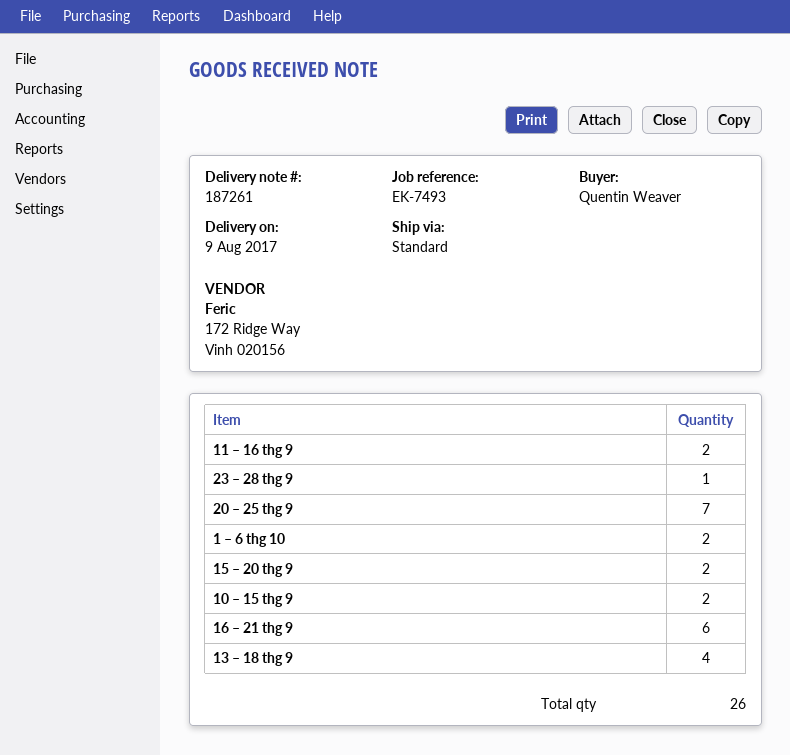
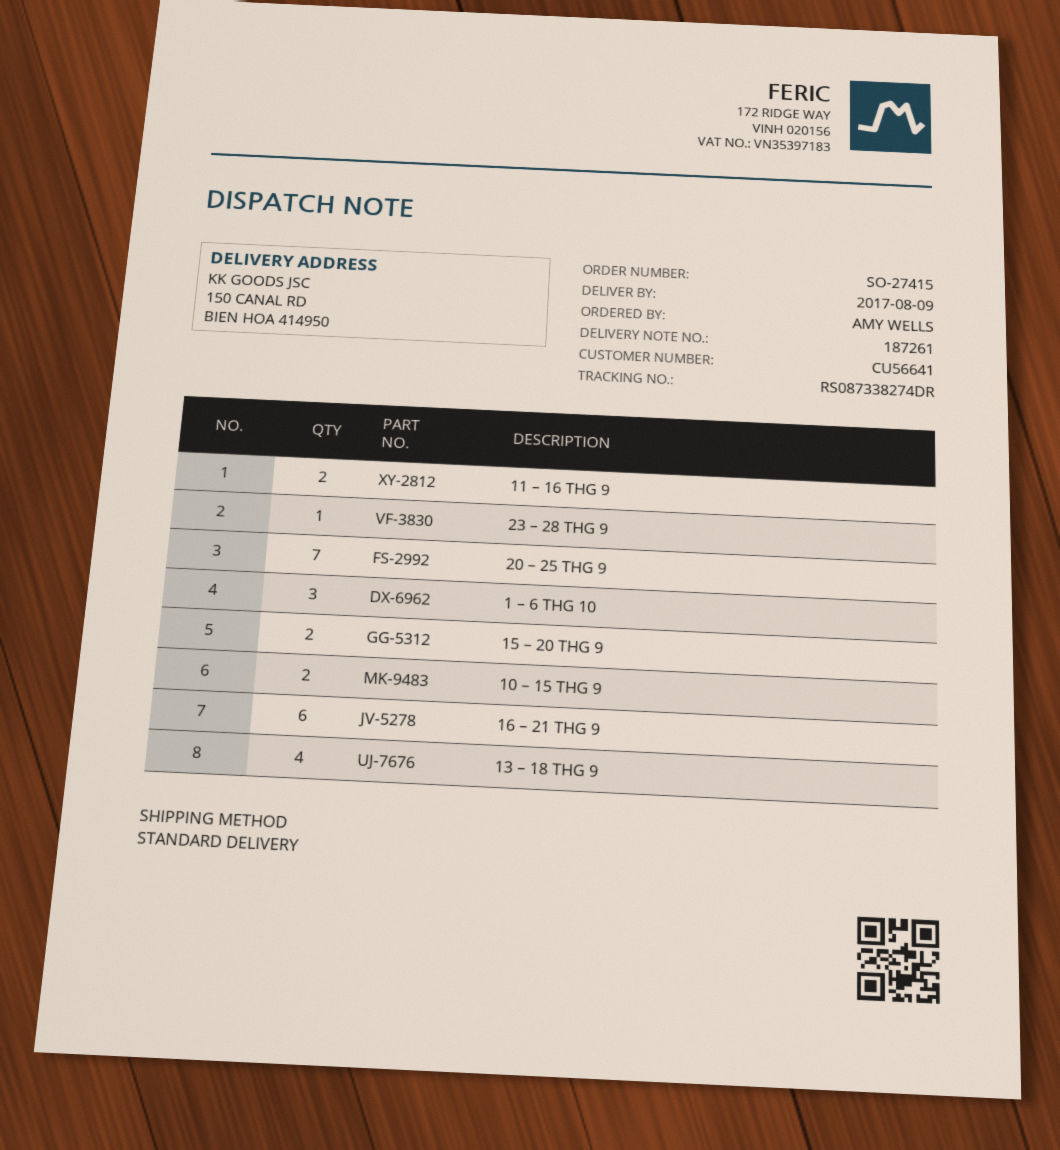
ordered by: Quentin Weaver -> AMY WELLS
1 – 6 thg 10: 2 -> 3

